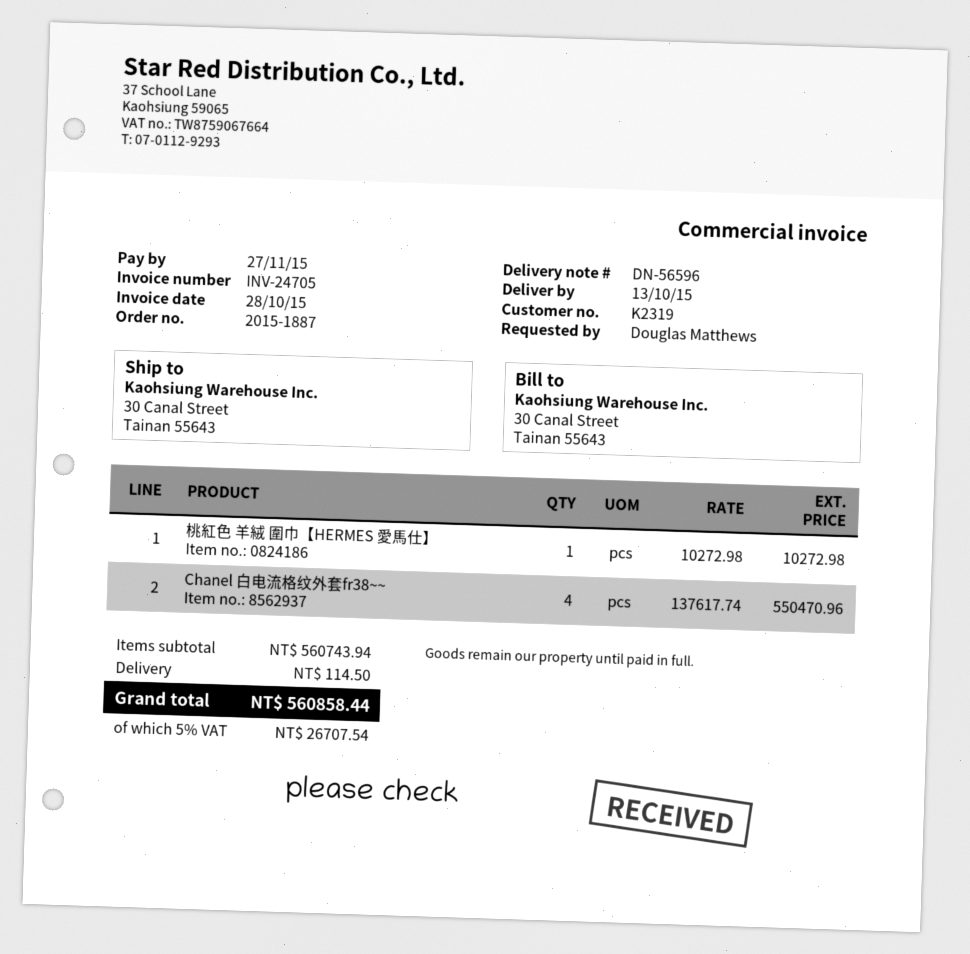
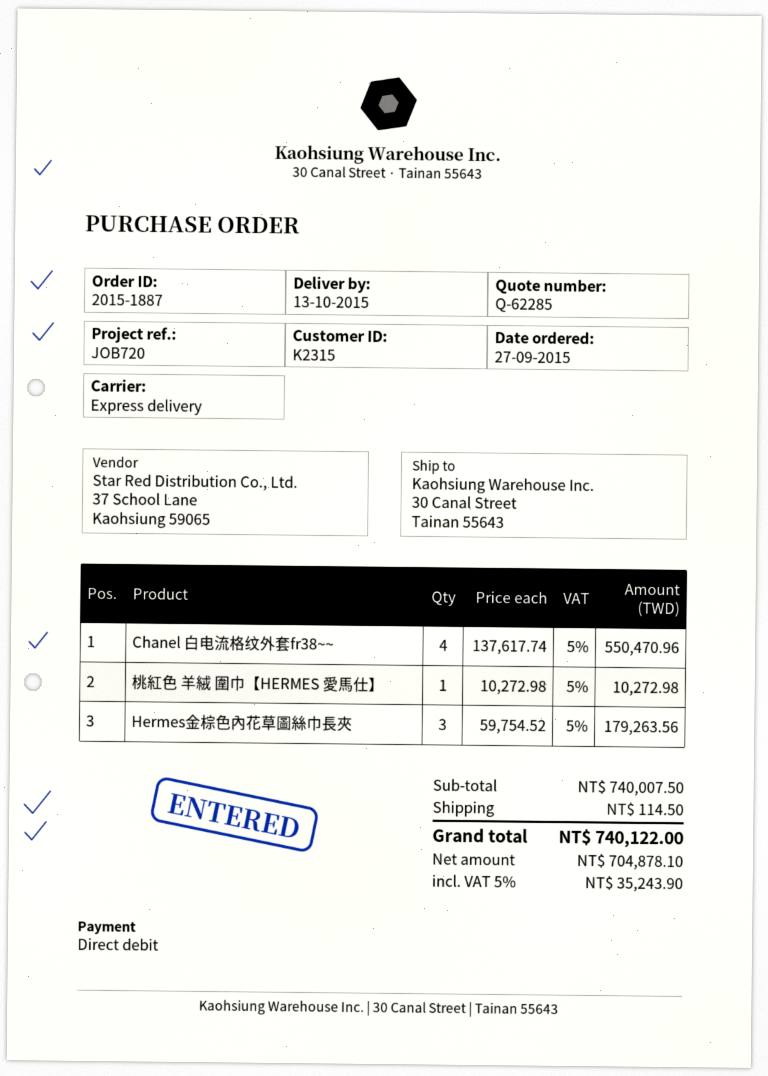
customer number: K2319 -> K2315
Hermes金棕色內花草圖絲巾長夾: none -> 3 x 59754.52 = 179263.56
subtotal: 560743.94 -> 740007.50
tax: 5% = 26707.54 -> 5% = 35243.90
total: 560858.44 -> 740122.00

